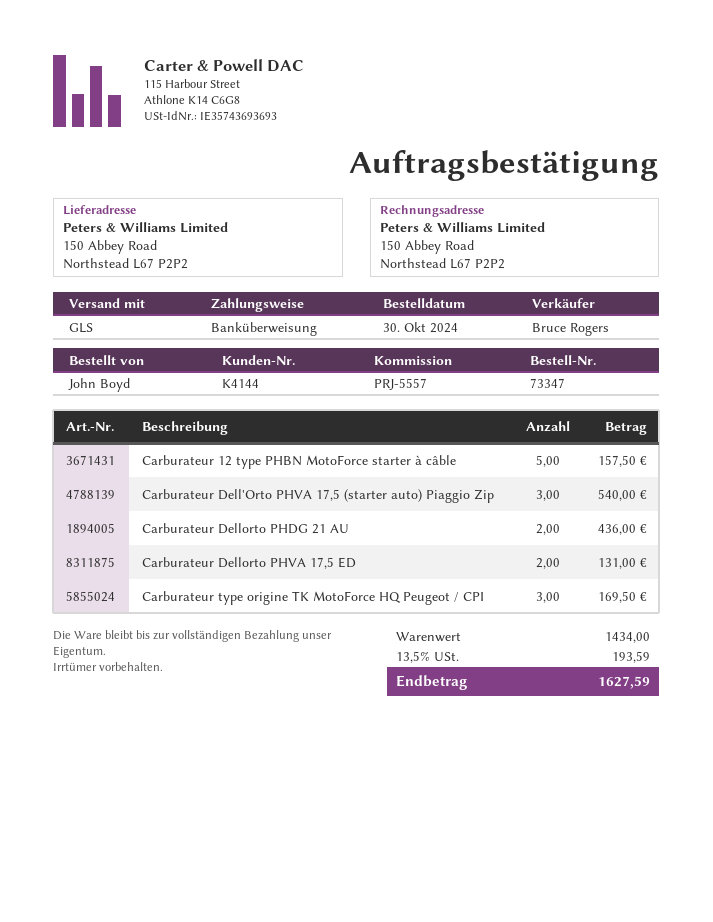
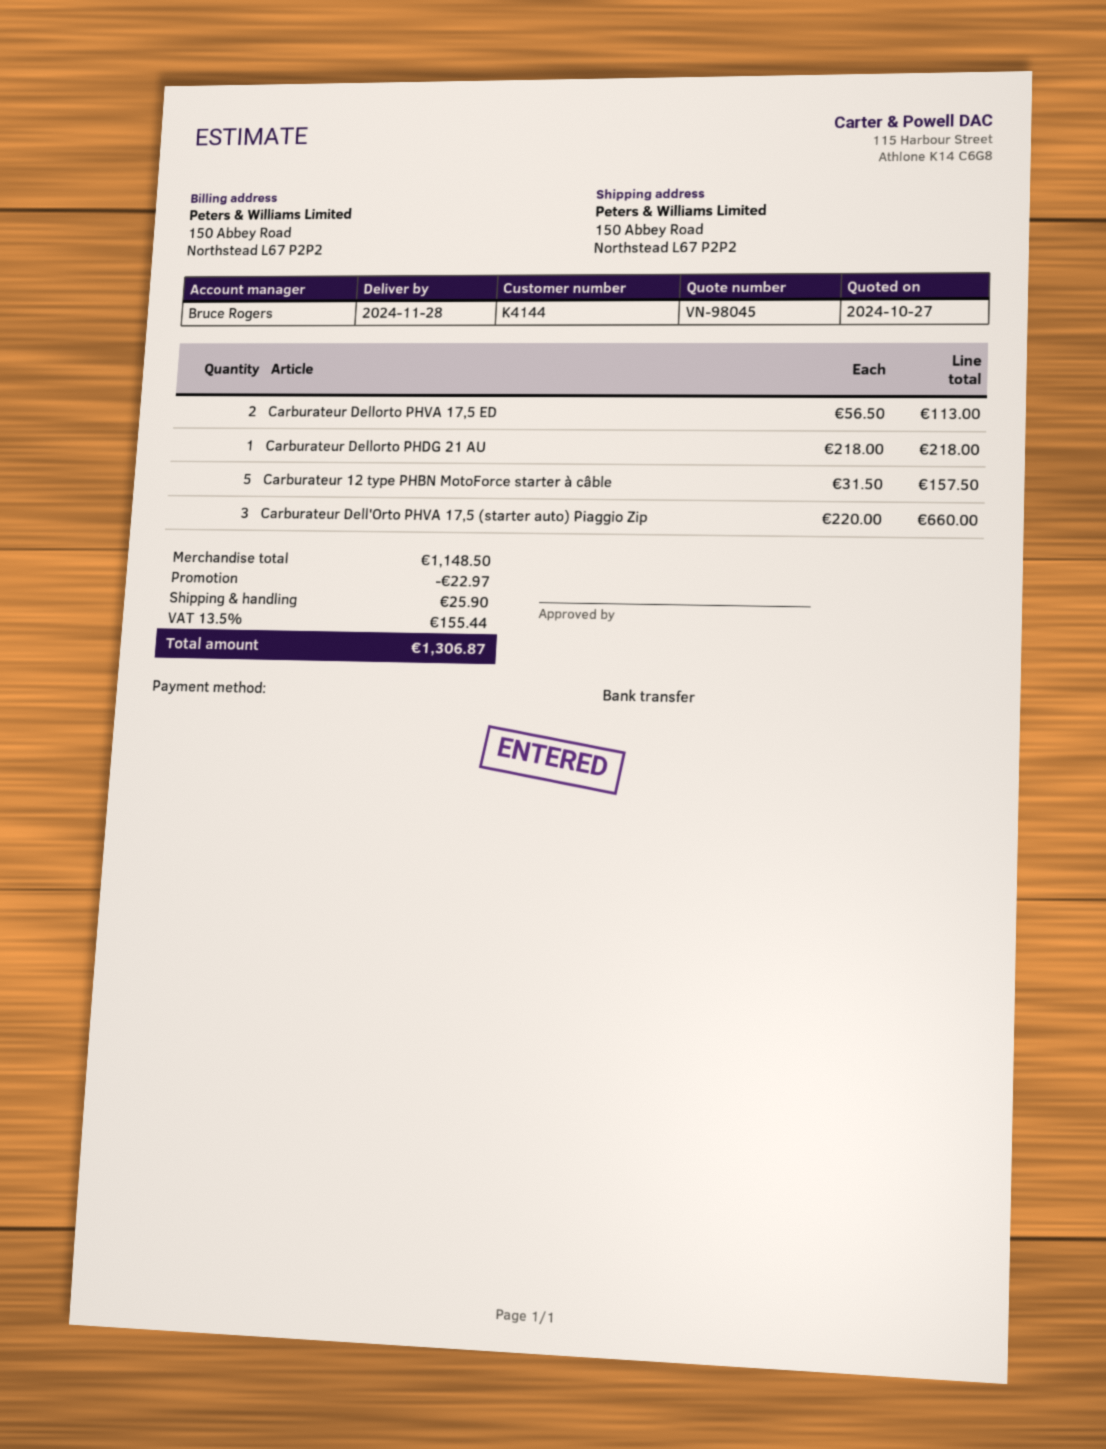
Carburateur Dell'Orto PHVA 17,5 (starter auto) Piaggio Zip: 3 for 540.00 -> 3 for 660.00
Carburateur Dellorto PHDG 21 AU: 2 for 436.00 -> 1 for 218.00
Carburateur Dellorto PHVA 17,5 ED: 2 for 131.00 -> 2 for 113.00
Carburateur type origine TK MotoForce HQ Peugeot / CPI: 3 for 169.50 -> none
subtotal: 1434.00 -> 1148.50
discount: none -> 22.97
shipping: none -> 25.90
tax: 13.5% = 193.59 -> 13.5% = 155.44
total: 1627.59 -> 1306.87

